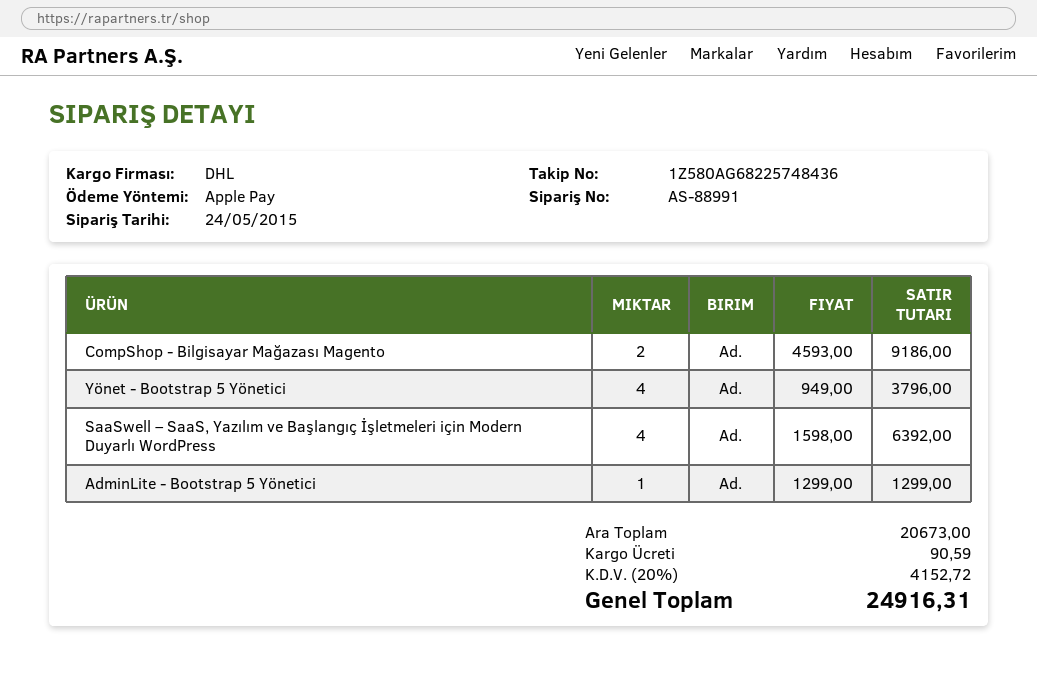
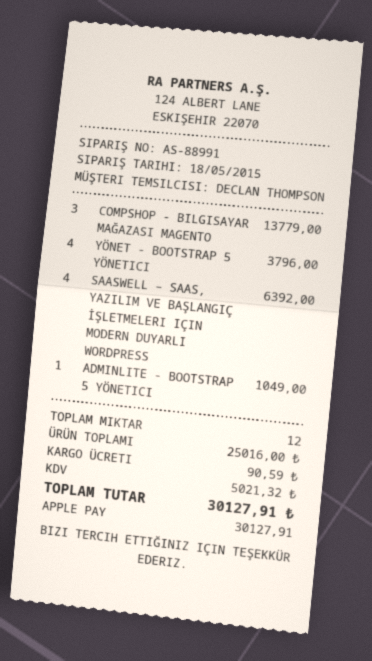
order date: 2015-05-24 -> 2015-05-18
CompShop - Bilgisayar Mağazası Magento: 2 for 9186.00 -> 3 for 13779.00
AdminLite - Bootstrap 5 Yönetici: 1 for 1299.00 -> 1 for 1049.00
subtotal: 20673.00 -> 25016.00
tax: 4152.72 -> 5021.32
total: 24916.31 -> 30127.91

